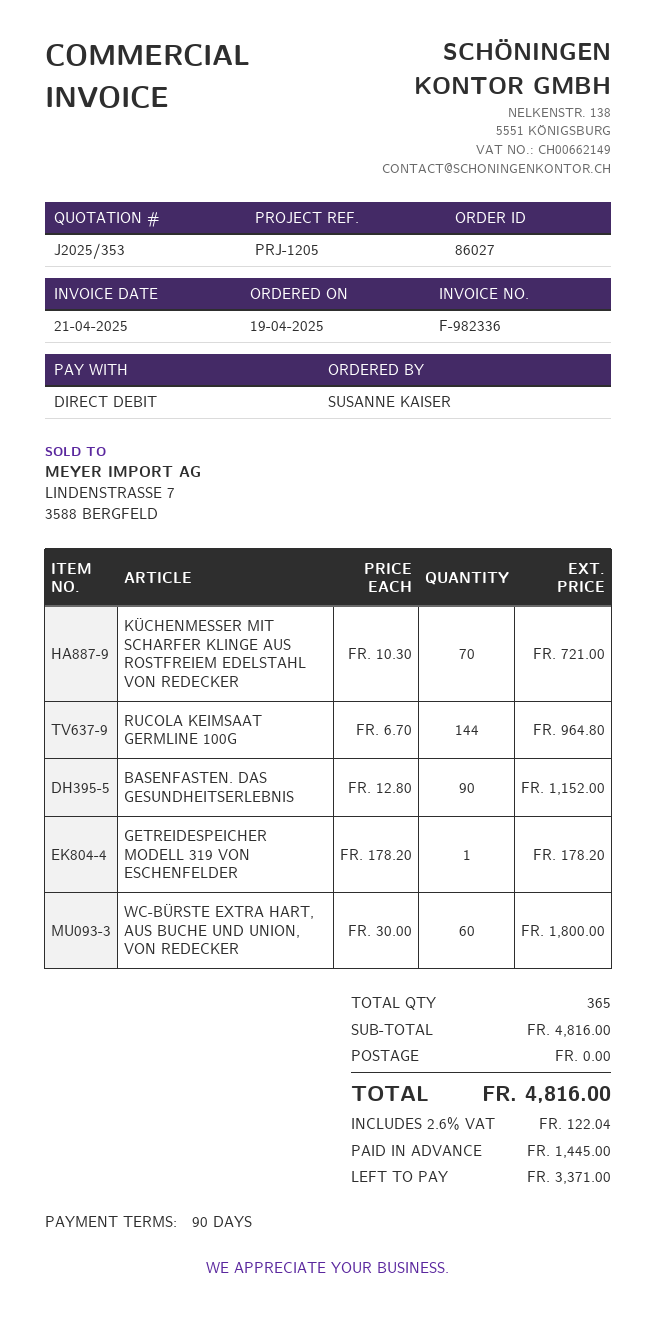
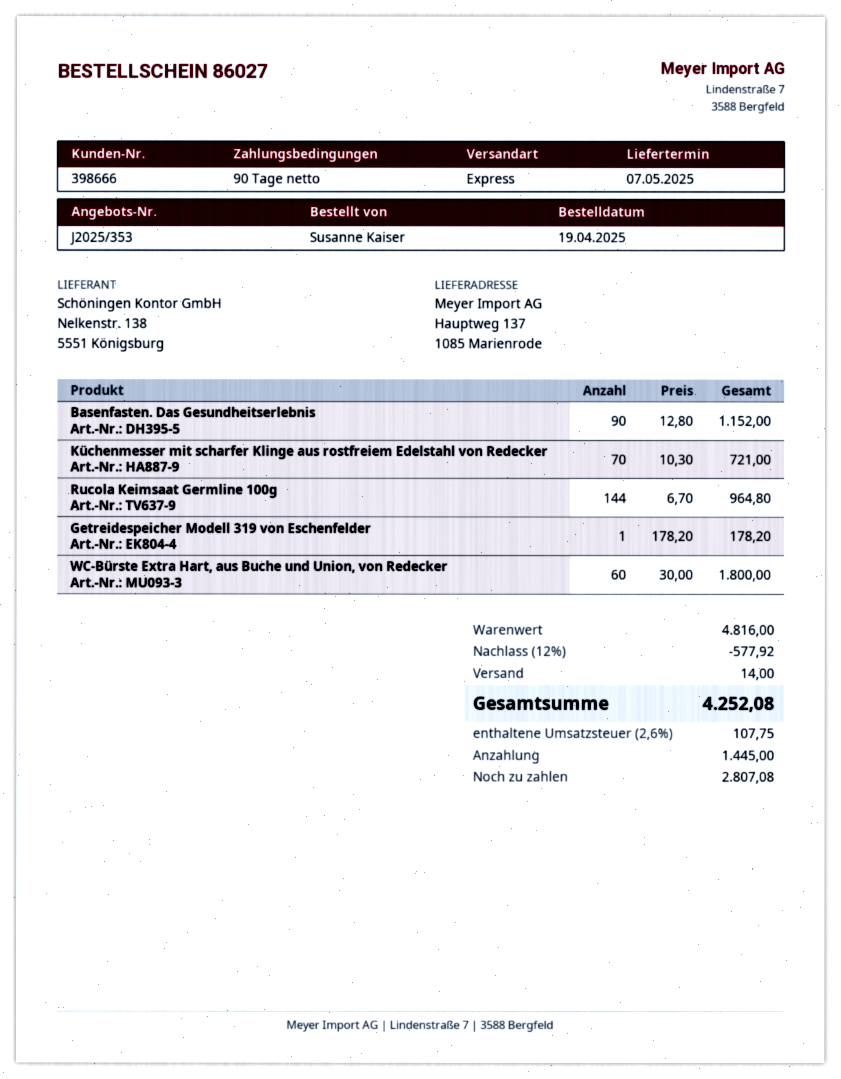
discount: none -> 12% = 577.92
shipping: 0.00 -> 14.00
tax: 2.6% = 122.04 -> 2.6% = 107.75
total: 4816.00 -> 4252.08
balance: 3371.00 -> 2807.08

